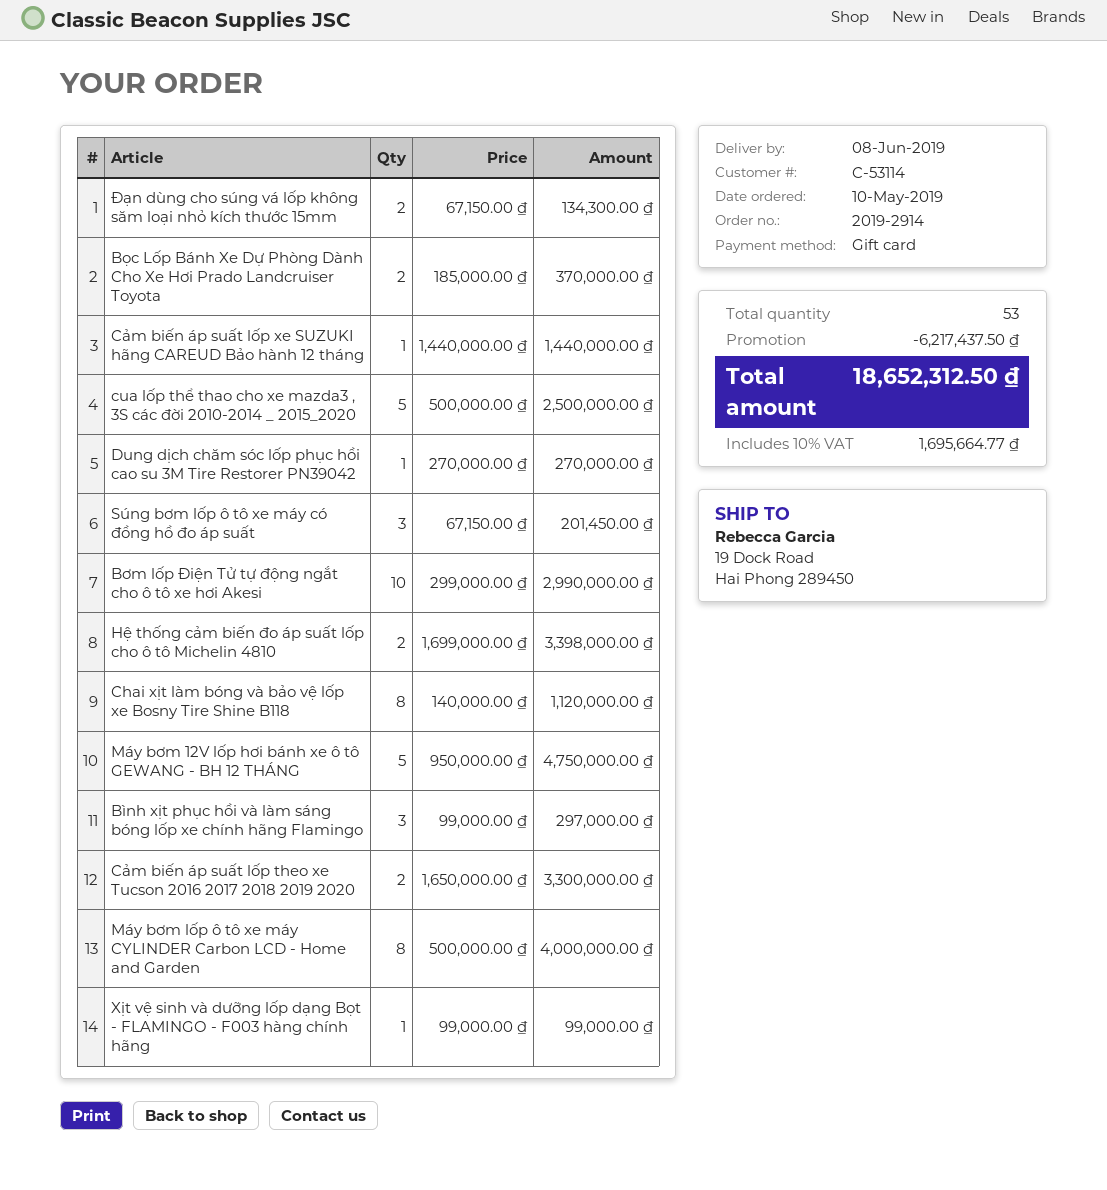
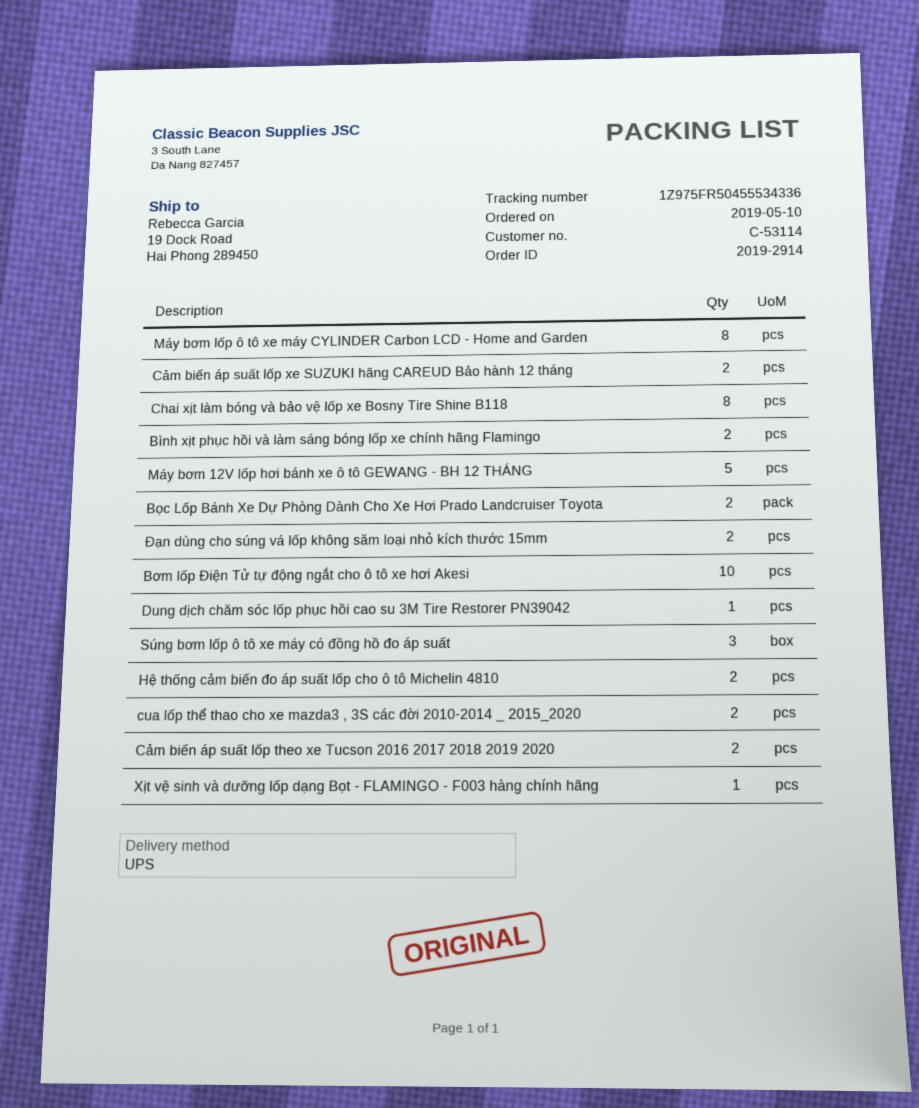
Cảm biến áp suất lốp xe SUZUKI hãng CAREUD Bảo hành 12 tháng: 1 -> 2
cua lốp thể thao cho xe mazda3 , 3S các đời 2010-2014 _ 2015_2020: 5 -> 2
Bình xịt phục hồi và làm sáng bóng lốp xe chính hãng Flamingo: 3 -> 2

